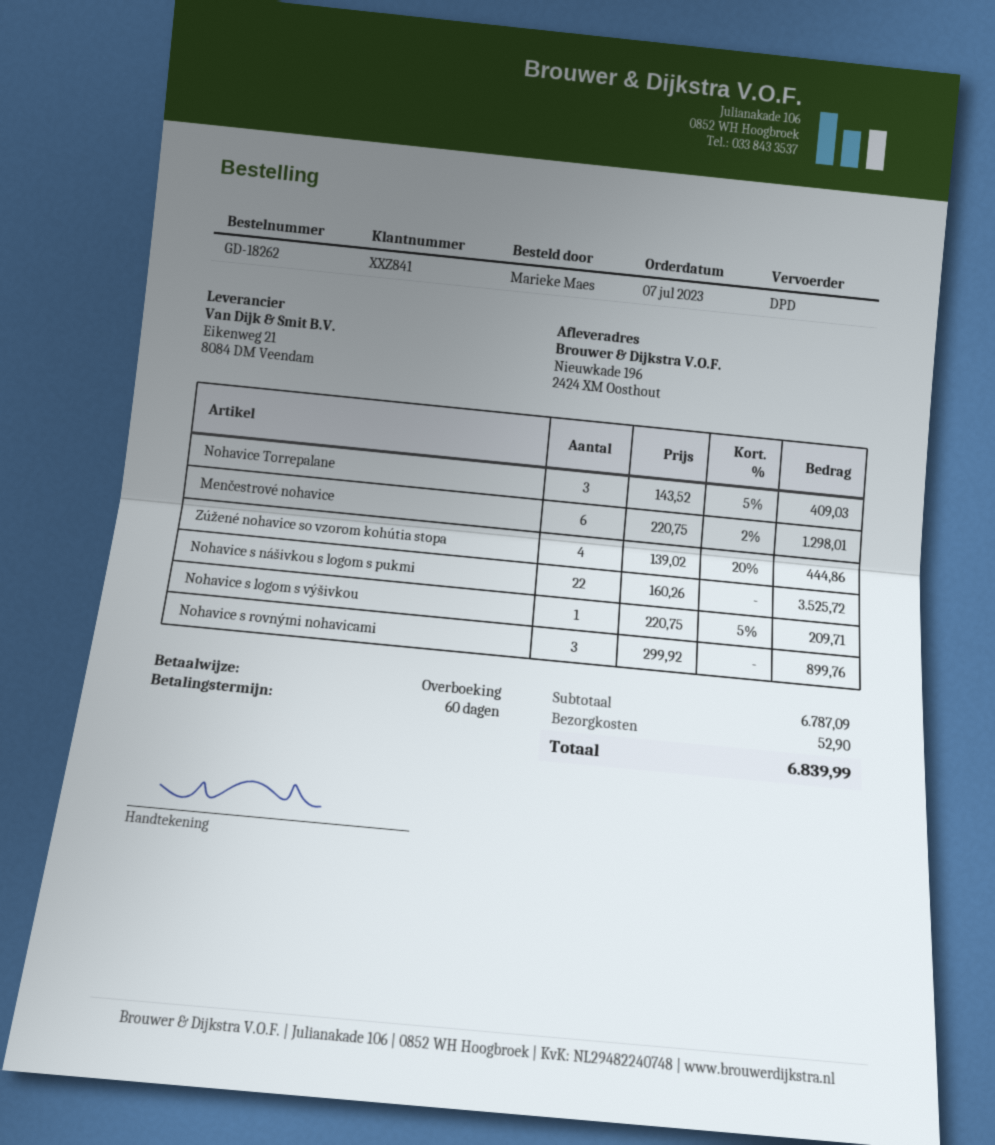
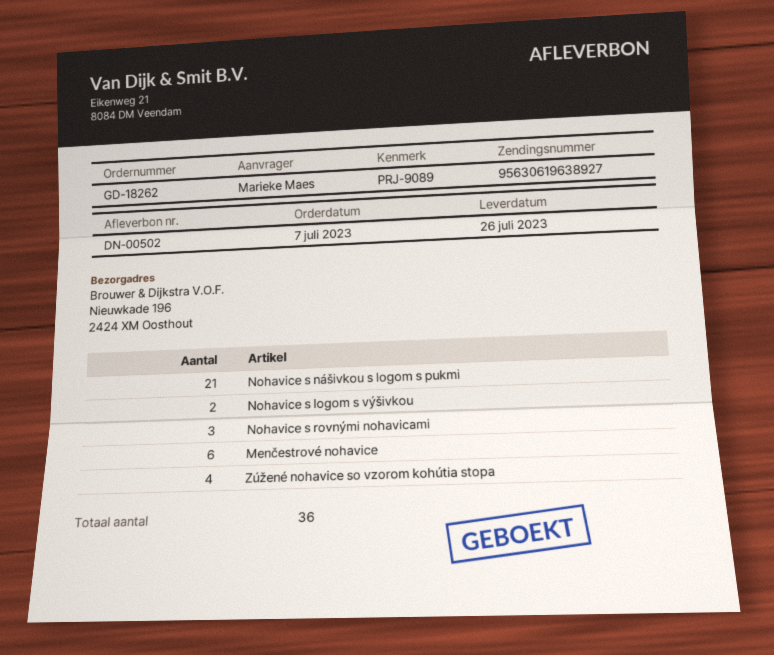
Nohavice Torrepalane: 3 -> none
Nohavice s nášivkou s logom s pukmi: 22 -> 21
Nohavice s logom s výšivkou: 1 -> 2

